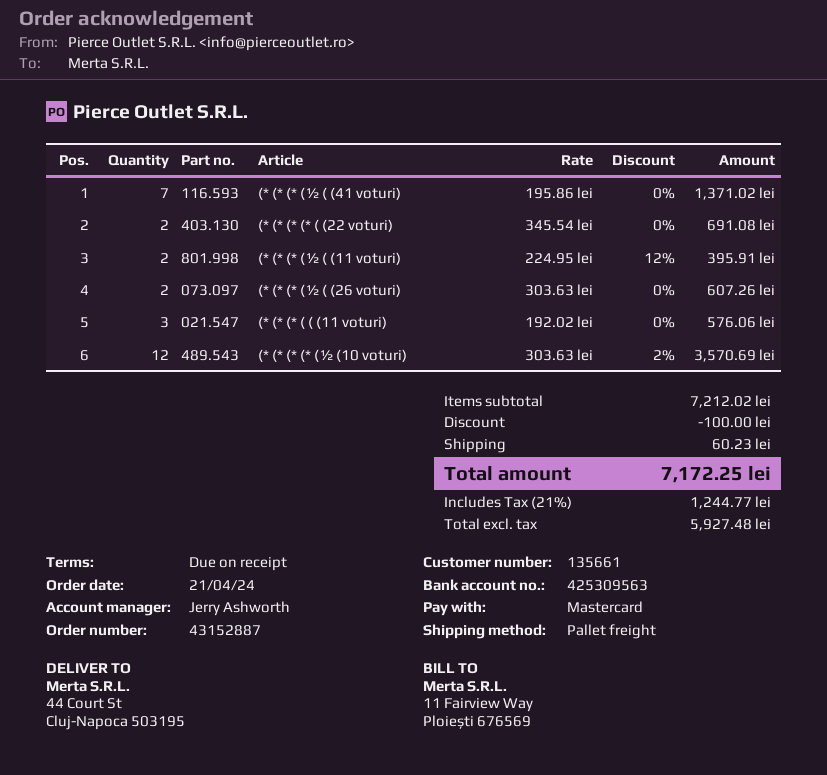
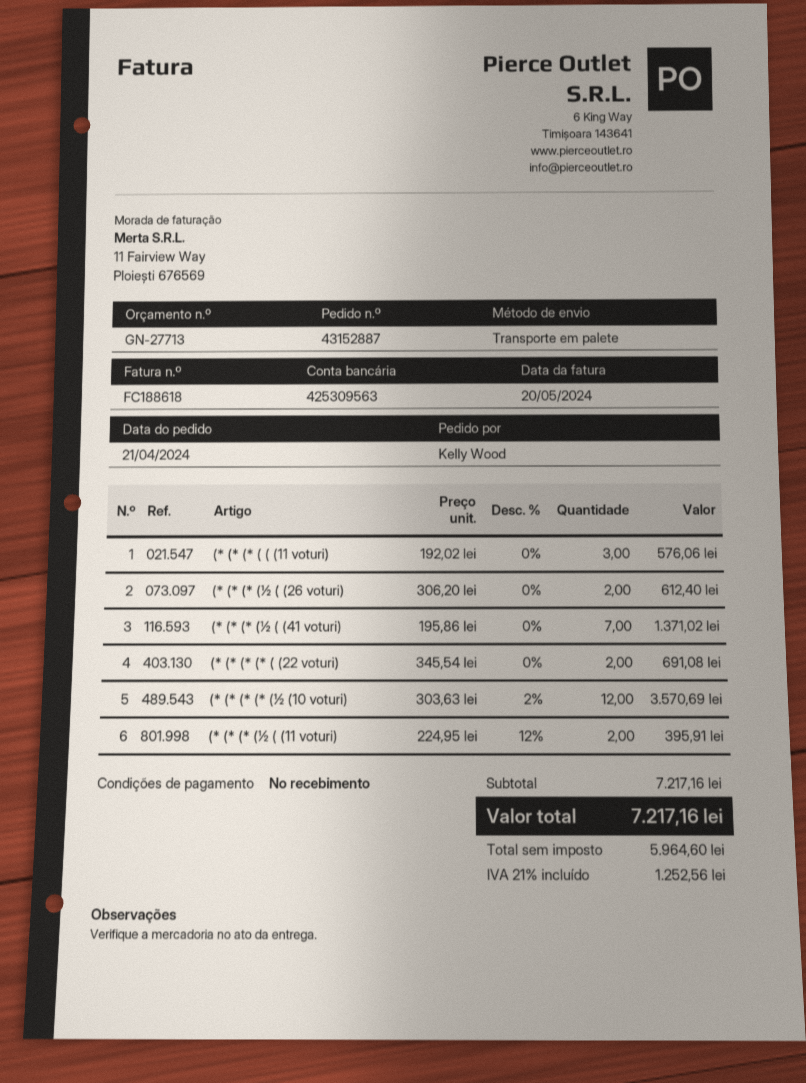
(* (* (* (½ ( (26 voturi): 2 x 303.63 = 607.26 -> 2 x 306.20 = 612.40
subtotal: 7212.02 -> 7217.16
discount: 100.00 -> none
shipping: 60.23 -> none
net: 5927.48 -> 5964.60
tax: 21% = 1244.77 -> 21% = 1252.56
total: 7172.25 -> 7217.16

